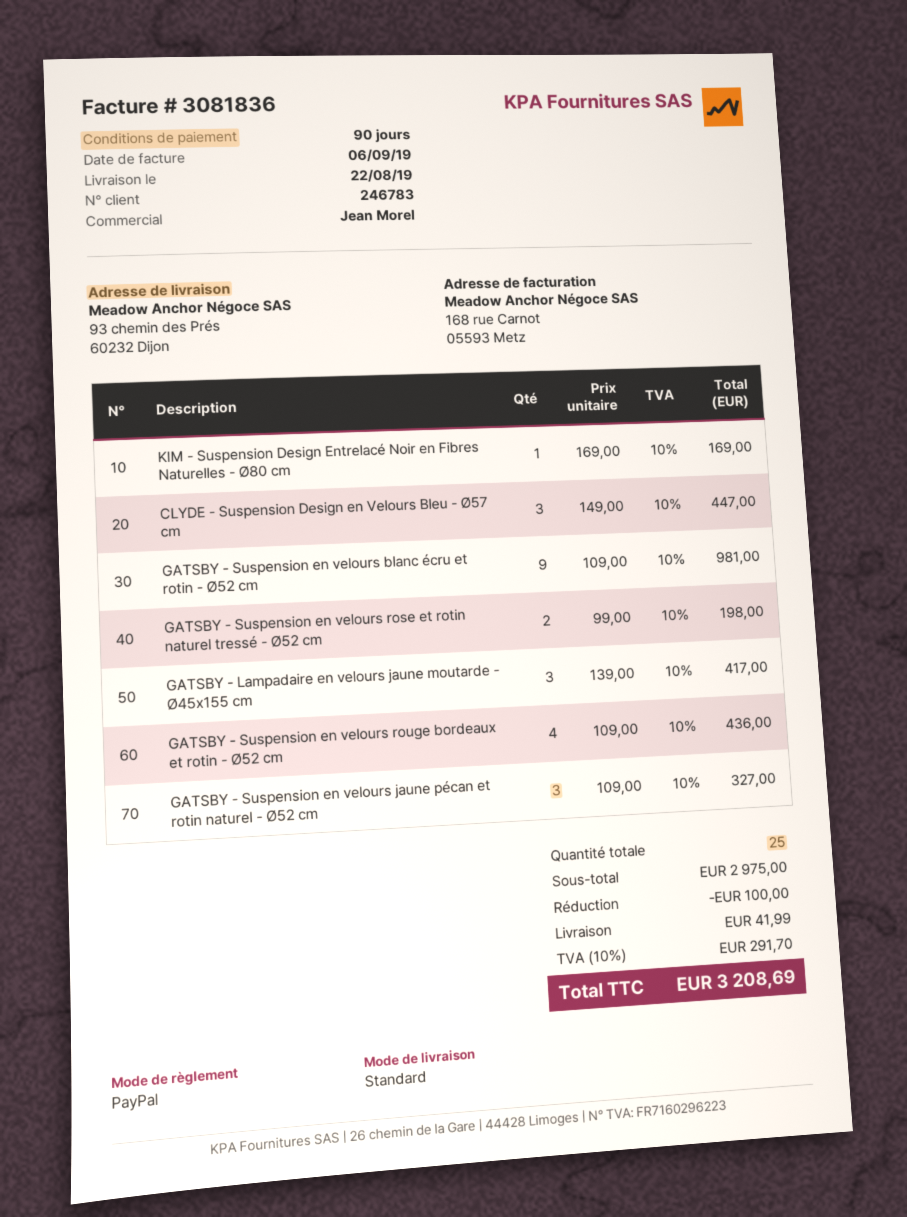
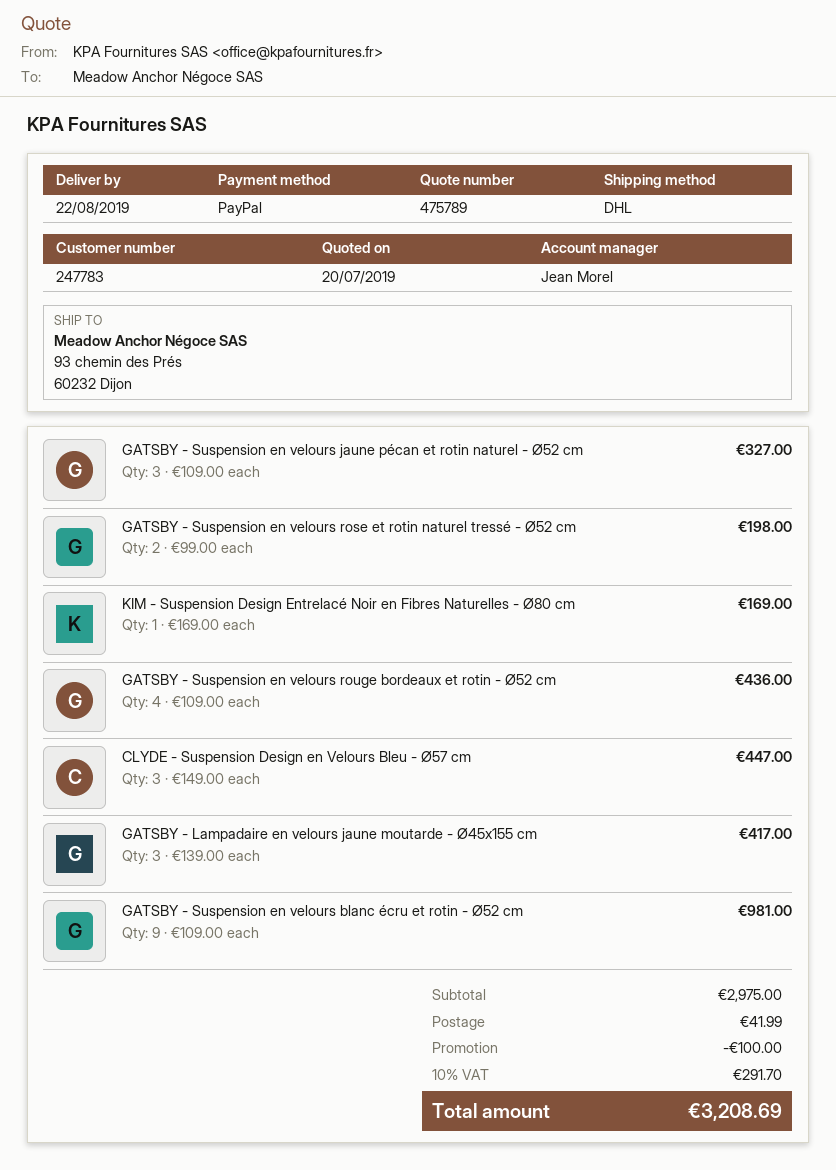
customer number: 246783 -> 247783
shipping method: standard -> DHL

